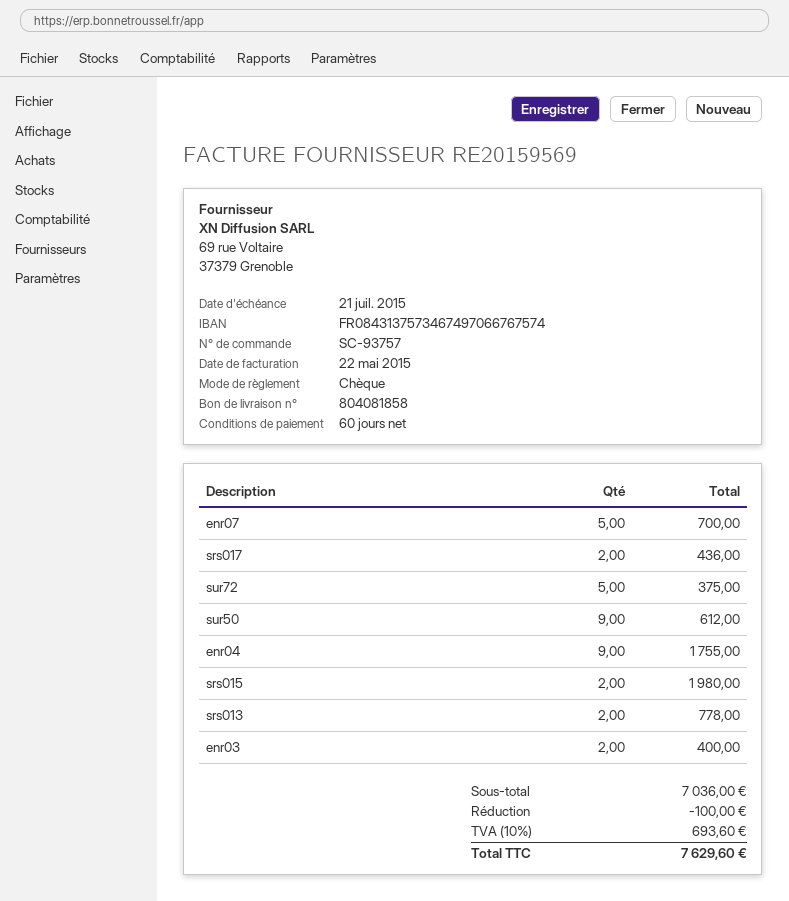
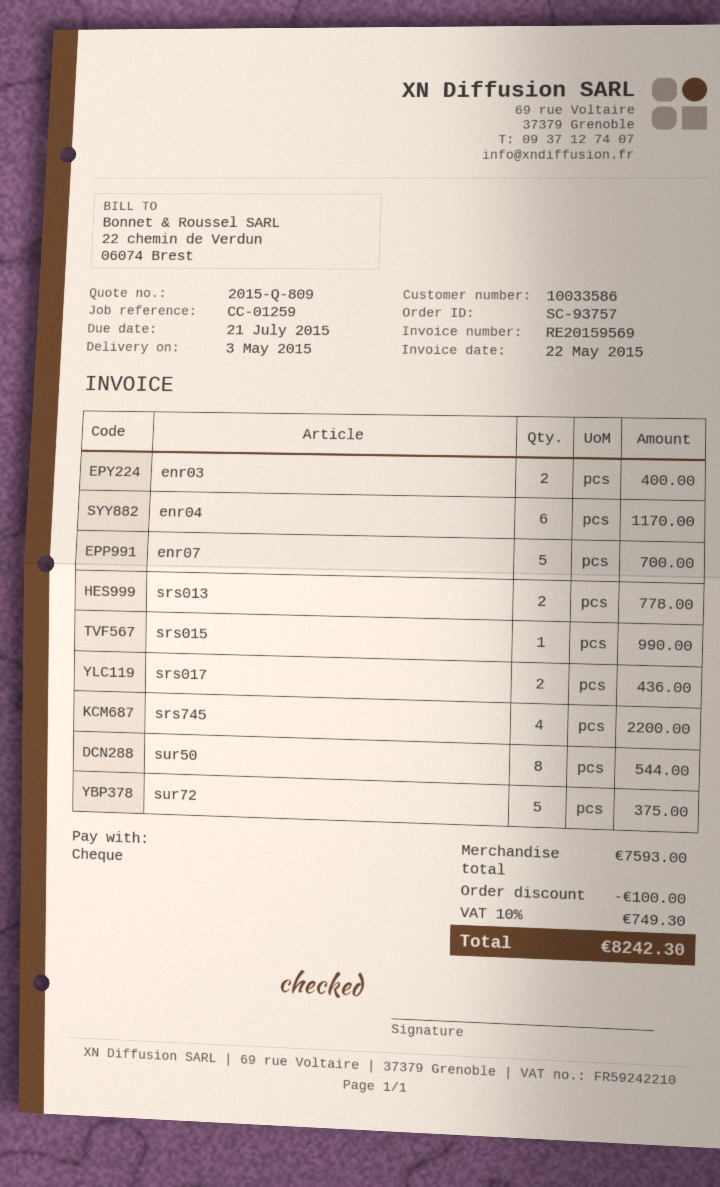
sur50: 9 for 612.00 -> 8 for 544.00
enr04: 9 for 1755.00 -> 6 for 1170.00
srs015: 2 for 1980.00 -> 1 for 990.00
srs745: none -> 4 for 2200.00
subtotal: 7036.00 -> 7593.00
tax: 10% = 693.60 -> 10% = 749.30
total: 7629.60 -> 8242.30

